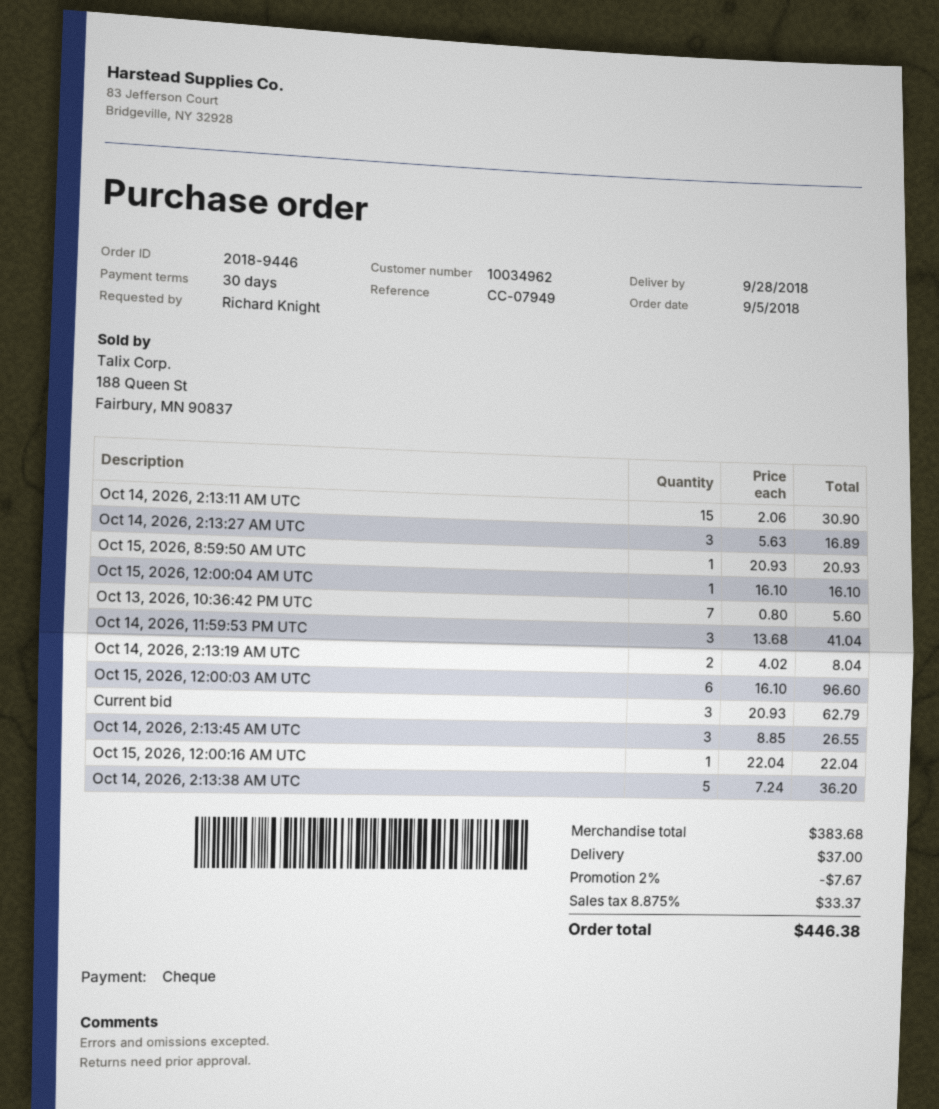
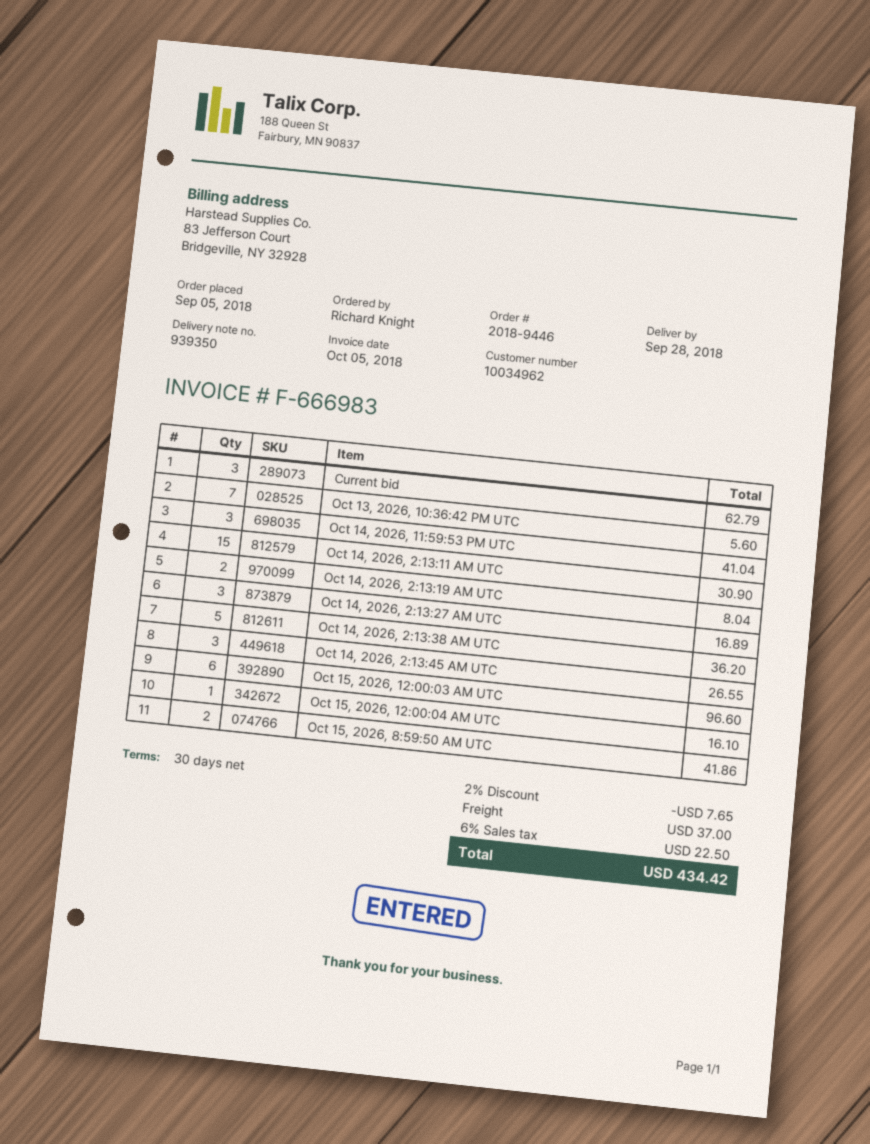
Oct 15, 2026, 8:59:50 AM UTC: 1 for 20.93 -> 2 for 41.86
Oct 15, 2026, 12:00:16 AM UTC: 1 for 22.04 -> none
discount: 2% = 7.67 -> 2% = 7.65
tax: 8.875% = 33.37 -> 6% = 22.50
total: 446.38 -> 434.42

